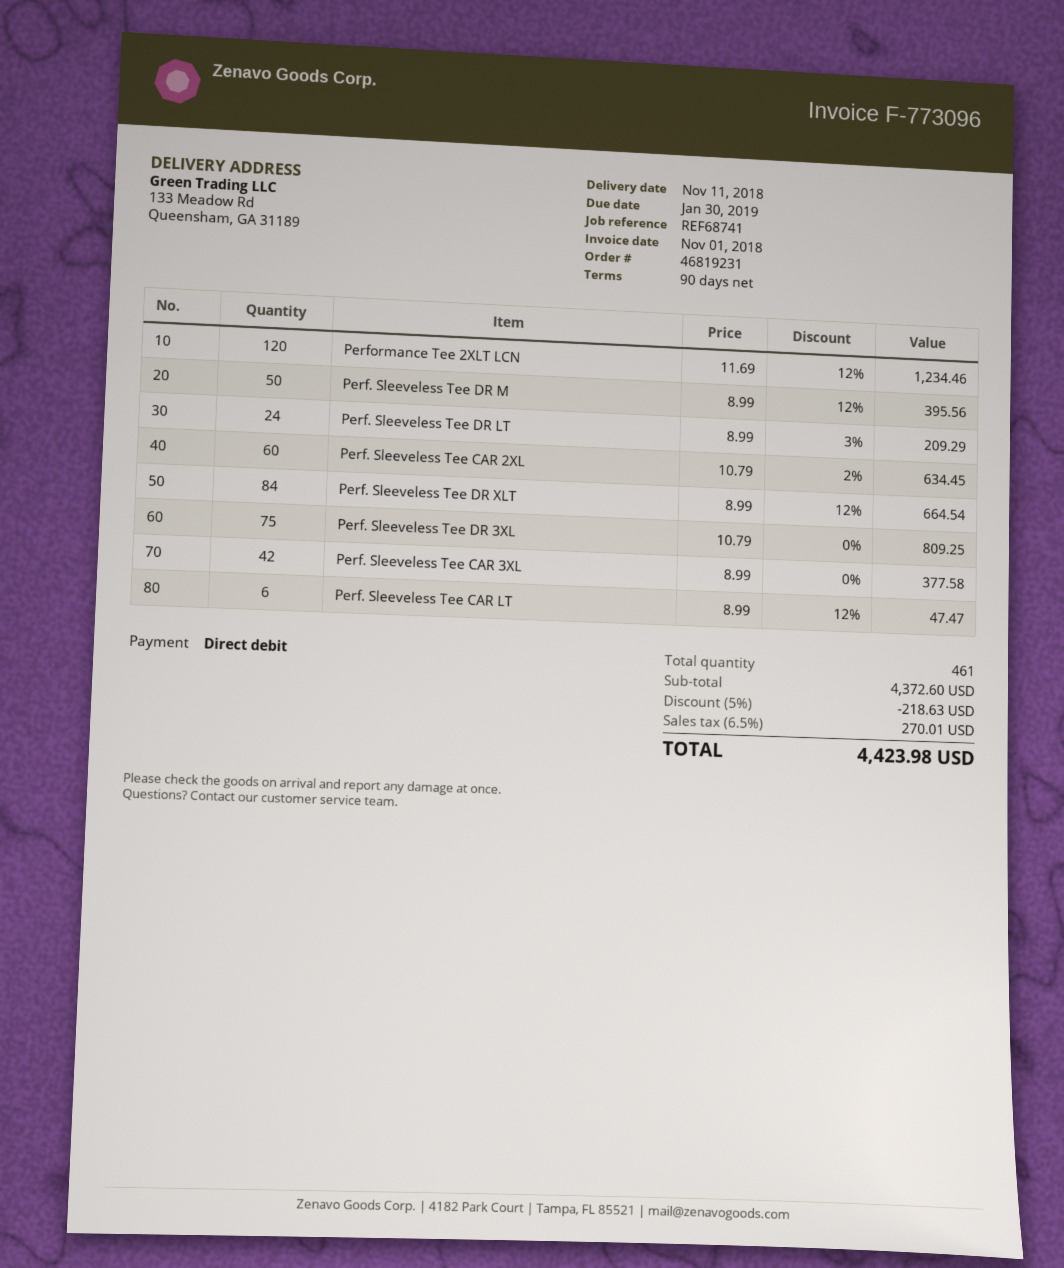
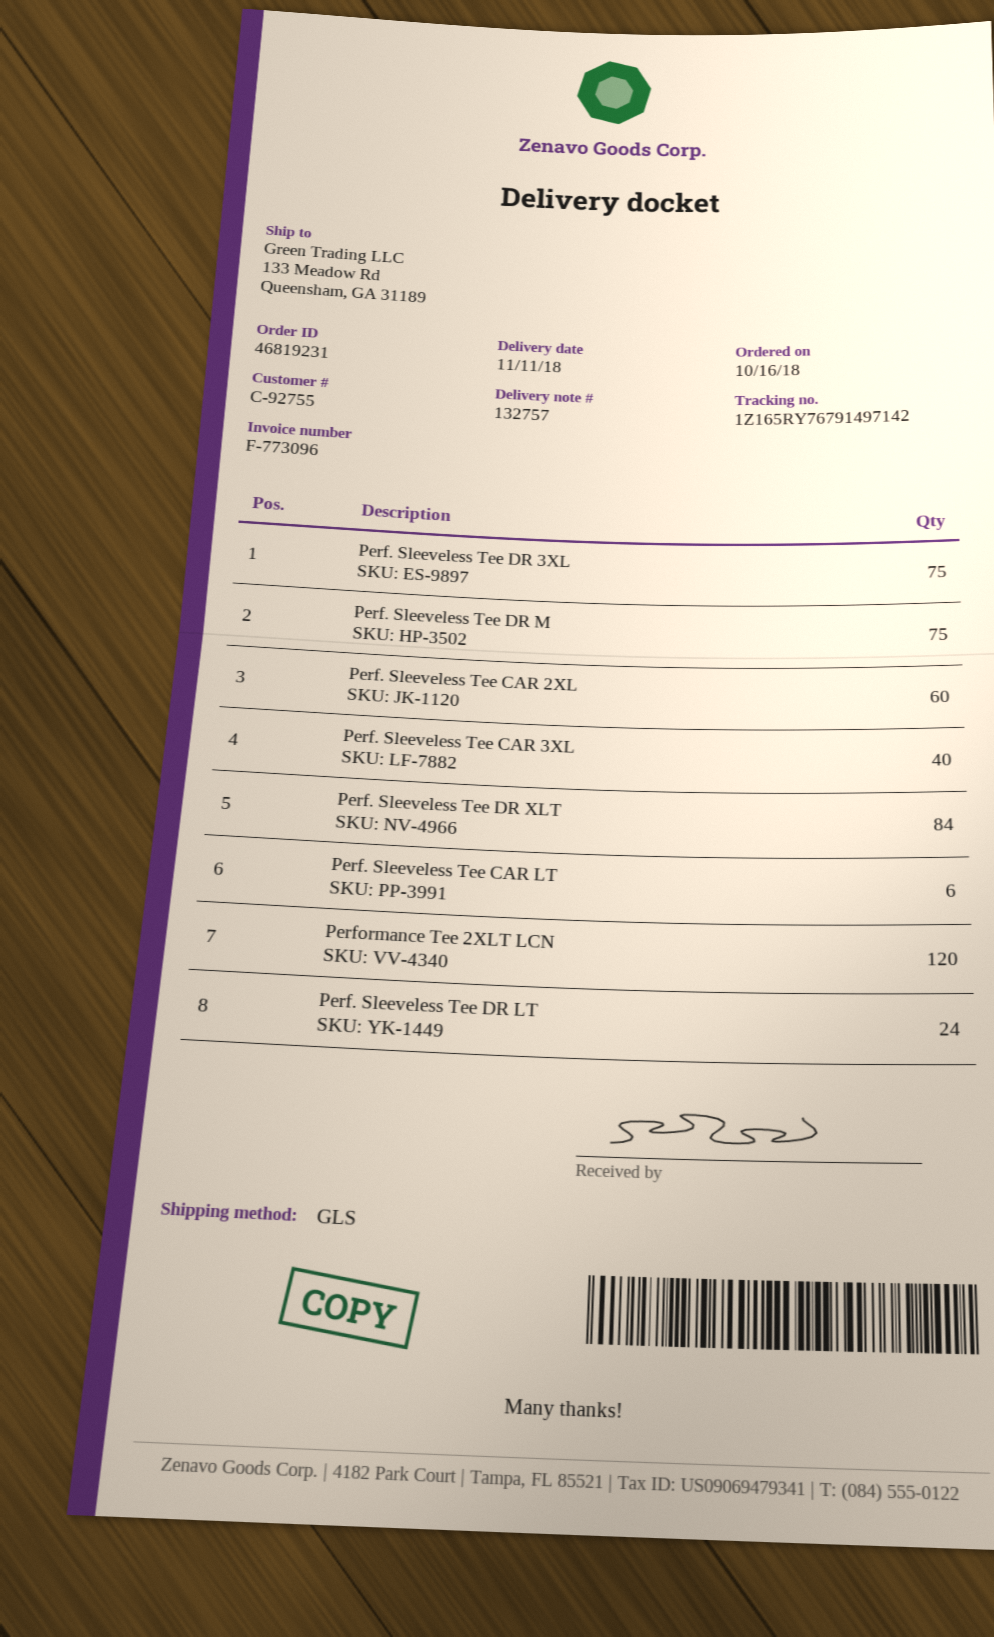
Perf. Sleeveless Tee DR M: 50 -> 75
Perf. Sleeveless Tee CAR 3XL: 42 -> 40

